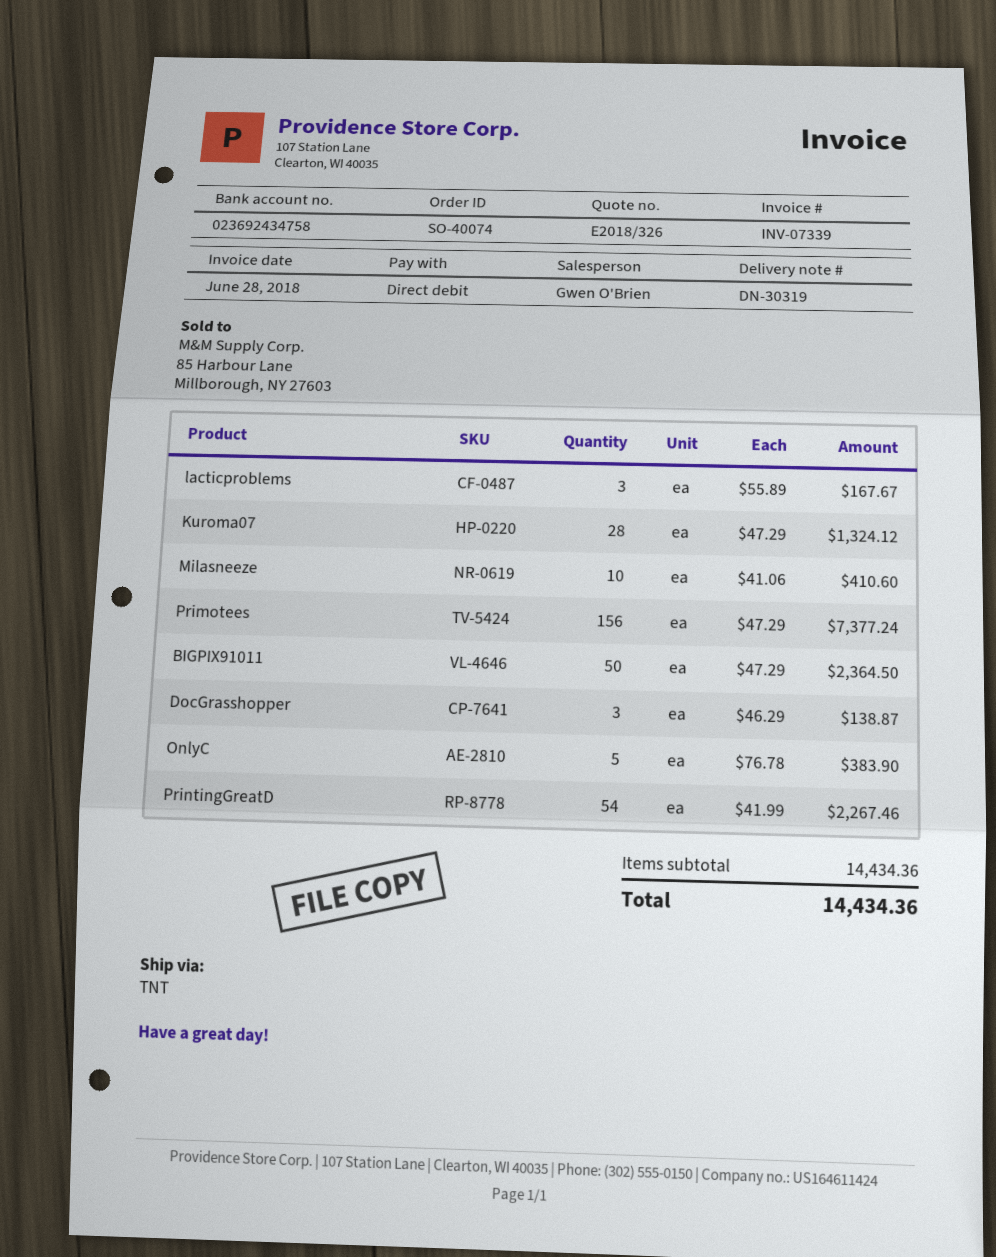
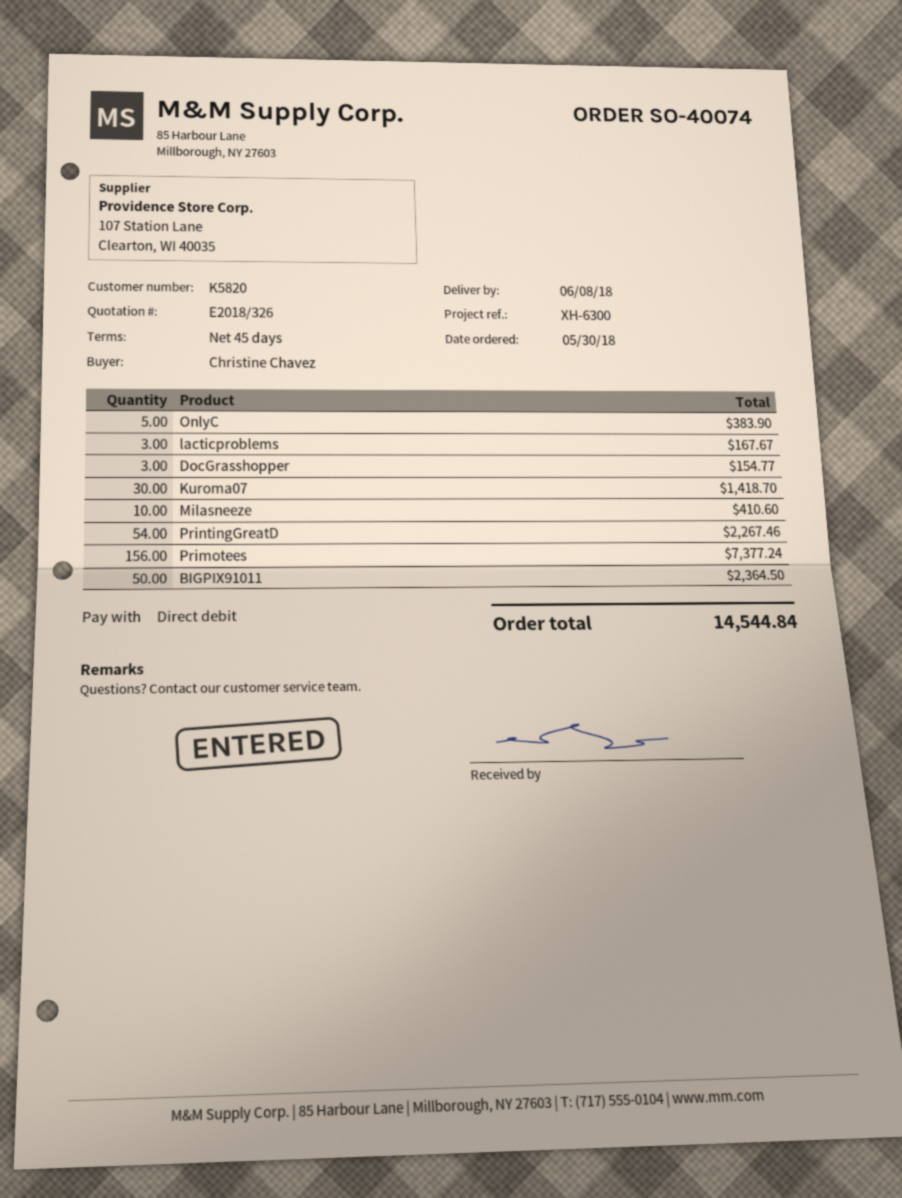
Kuroma07: 28 for 1324.12 -> 30 for 1418.70
DocGrasshopper: 3 for 138.87 -> 3 for 154.77
total: 14434.36 -> 14544.84

